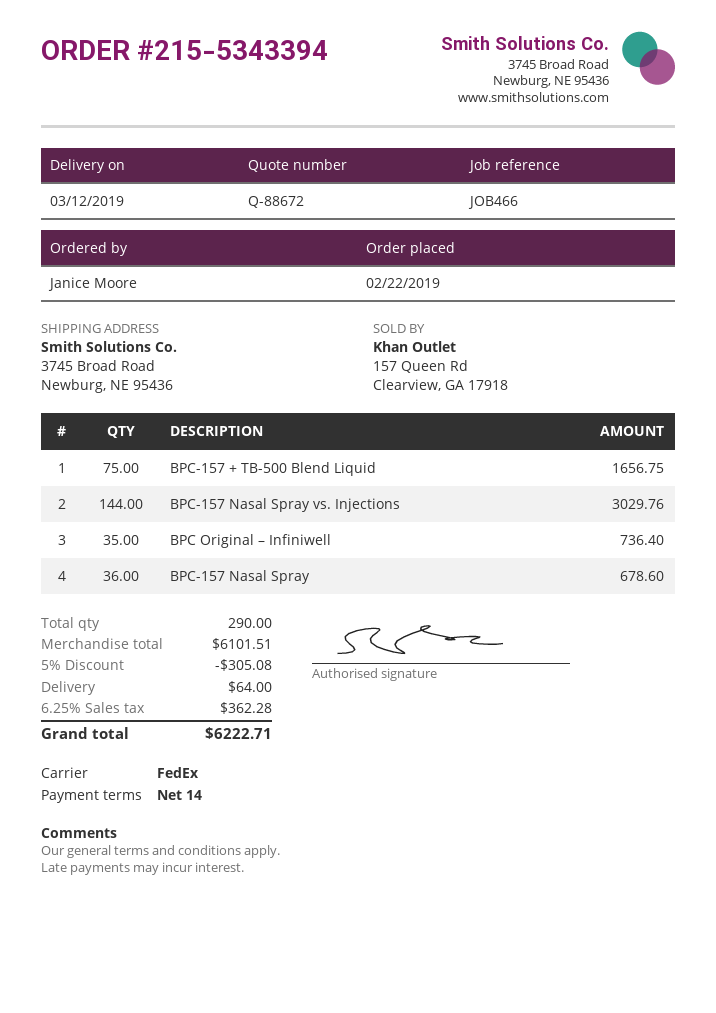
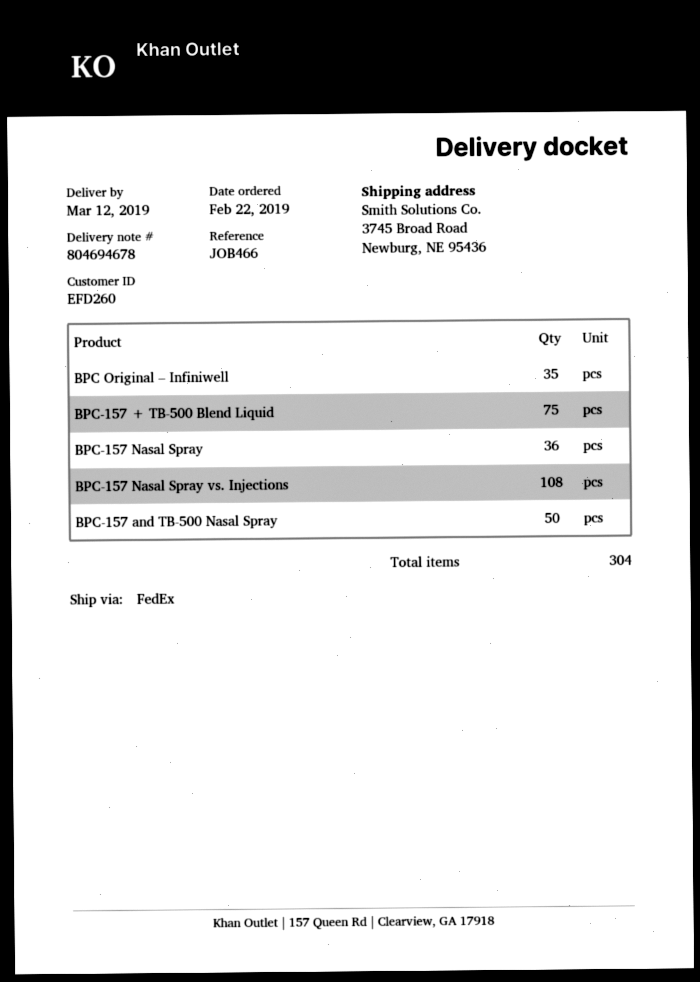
BPC-157 Nasal Spray vs. Injections: 144 -> 108
BPC-157 and TB-500 Nasal Spray: none -> 50
total quantity: 290 -> 304

